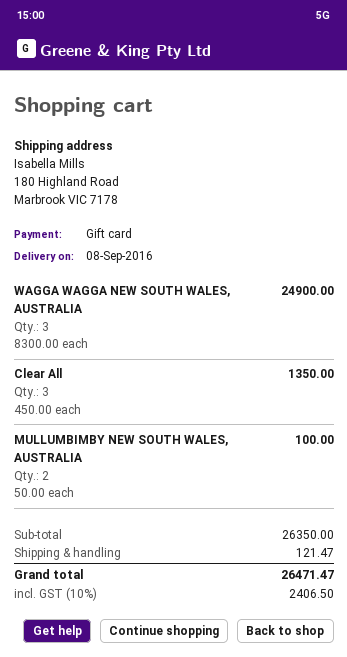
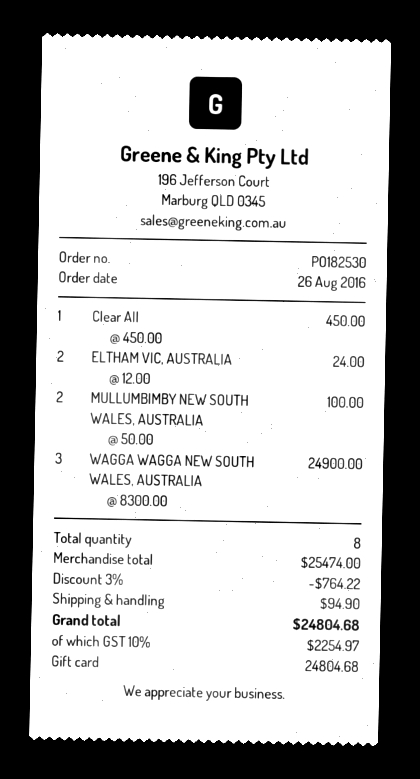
Clear All: 3 x 450.00 = 1350.00 -> 1 x 450.00 = 450.00
ELTHAM VIC, AUSTRALIA: none -> 2 x 12.00 = 24.00
subtotal: 26350.00 -> 25474.00
discount: none -> 3% = 764.22
shipping: 121.47 -> 94.90
tax: 10% = 2406.50 -> 10% = 2254.97
total: 26471.47 -> 24804.68

